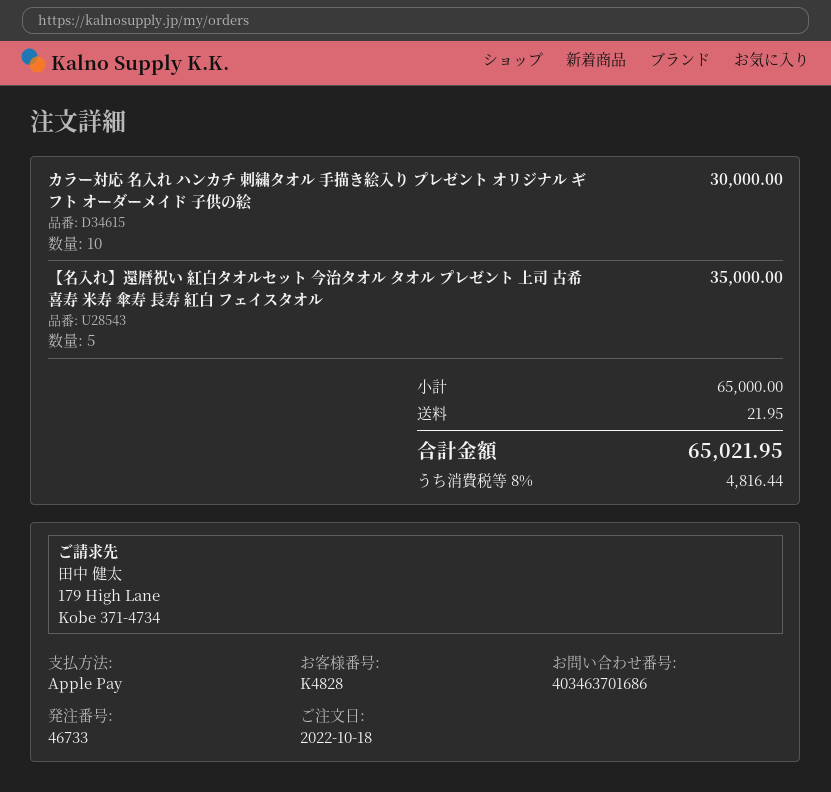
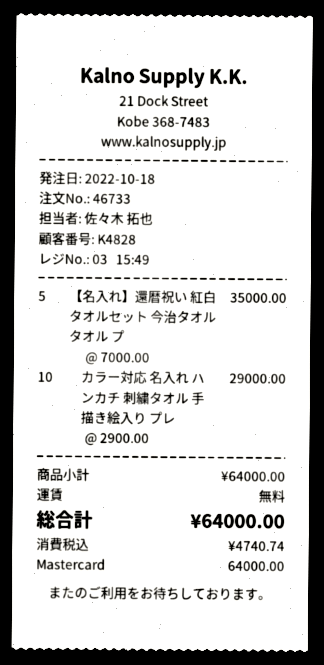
payment method: Apple Pay -> Mastercard
カラー対応 名入れ ハンカチ 刺繍タオル 手描き絵入り プレゼント オリジナル ギフト オーダーメイド 子供の絵: 10 for 30000.00 -> 10 for 29000.00
subtotal: 65000.00 -> 64000.00
shipping: 21.95 -> 0.00
tax: 4816.44 -> 4740.74
total: 65021.95 -> 64000.00

